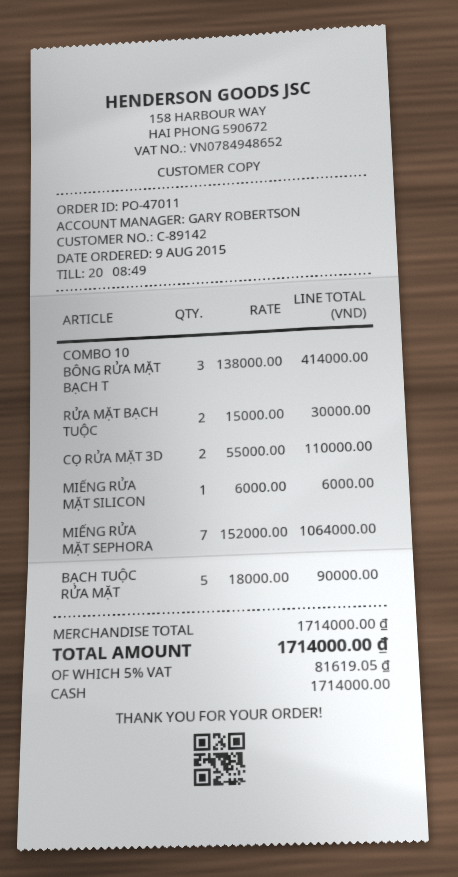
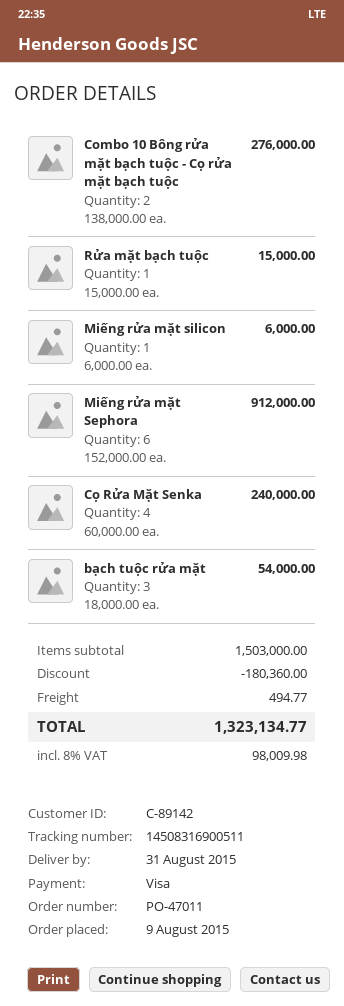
payment method: cash -> Visa
COMBO 10 BÔNG RỬA MẶT BẠCH T: 3 x 138000.00 = 414000.00 -> 2 x 138000.00 = 276000.00
RỬA MẶT BẠCH TUỘC: 2 x 15000.00 = 30000.00 -> 1 x 15000.00 = 15000.00
CỌ RỬA MẶT 3D: 2 x 55000.00 = 110000.00 -> none
MIẾNG RỬA MẶT SEPHORA: 7 x 152000.00 = 1064000.00 -> 6 x 152000.00 = 912000.00
BẠCH TUỘC RỬA MẶT: 5 x 18000.00 = 90000.00 -> 3 x 18000.00 = 54000.00
Cọ Rửa Mặt Senka: none -> 4 x 60000.00 = 240000.00
subtotal: 1714000.00 -> 1503000.00
discount: none -> 180360.00
shipping: none -> 494.77
tax: 5% = 81619.05 -> 8% = 98009.98
total: 1714000.00 -> 1323134.77

